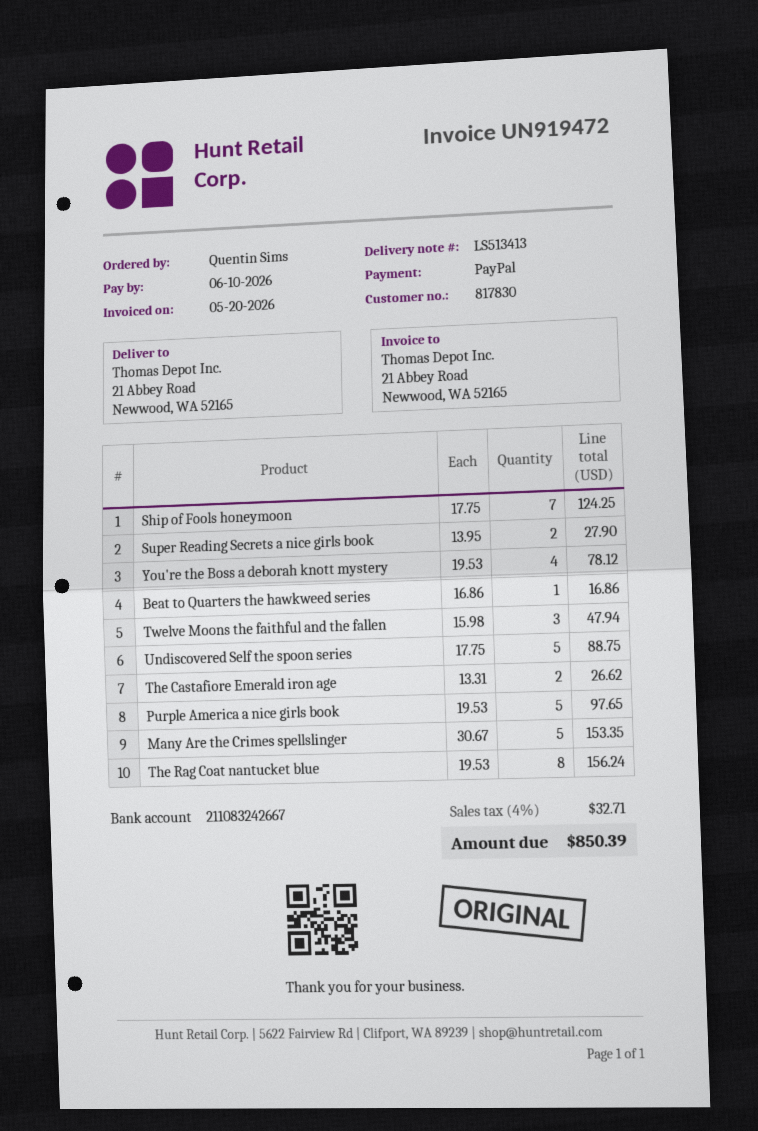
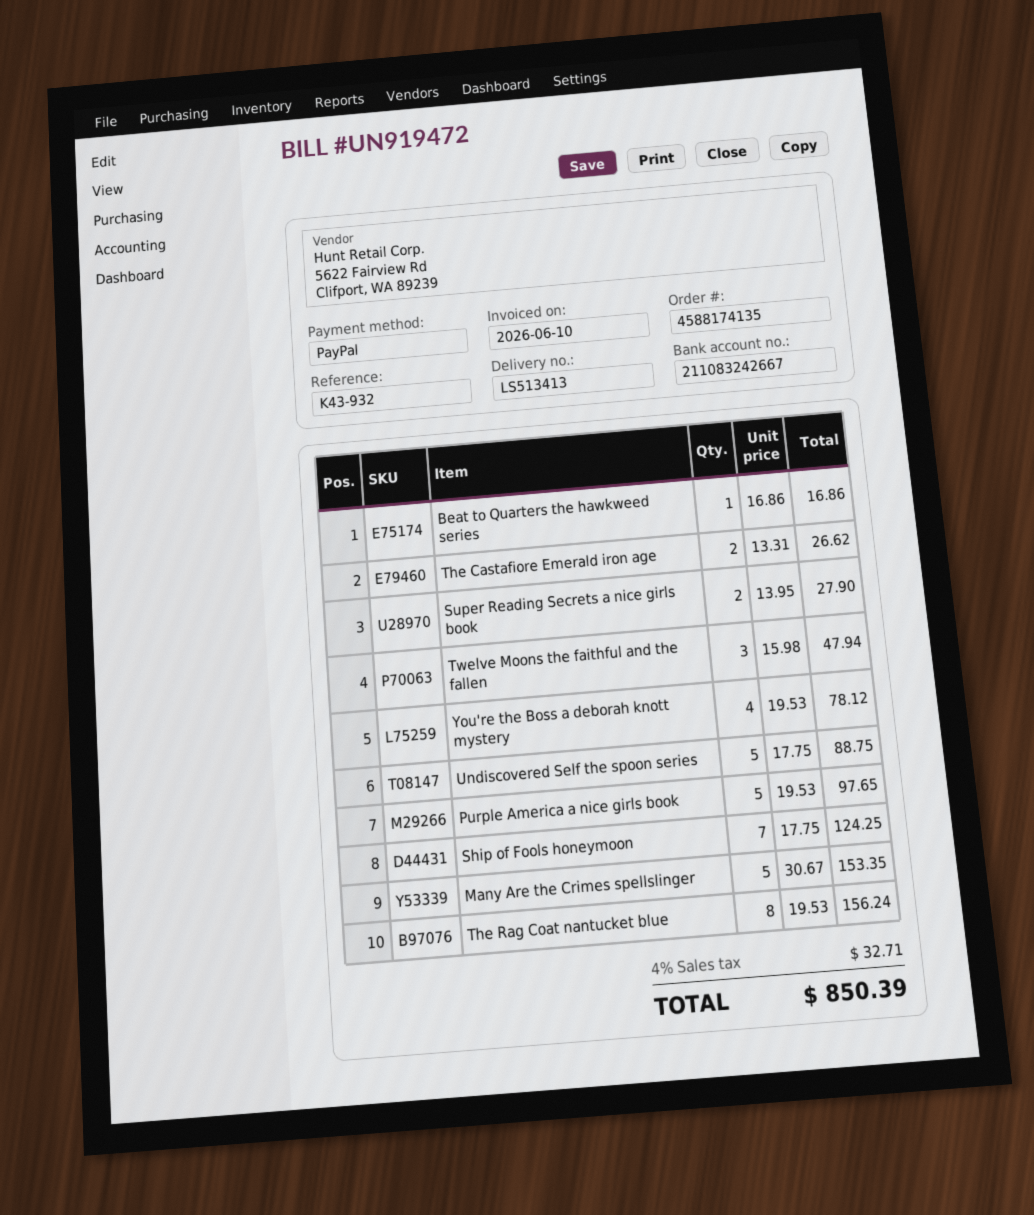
invoice date: 2026-05-20 -> 2026-06-10

